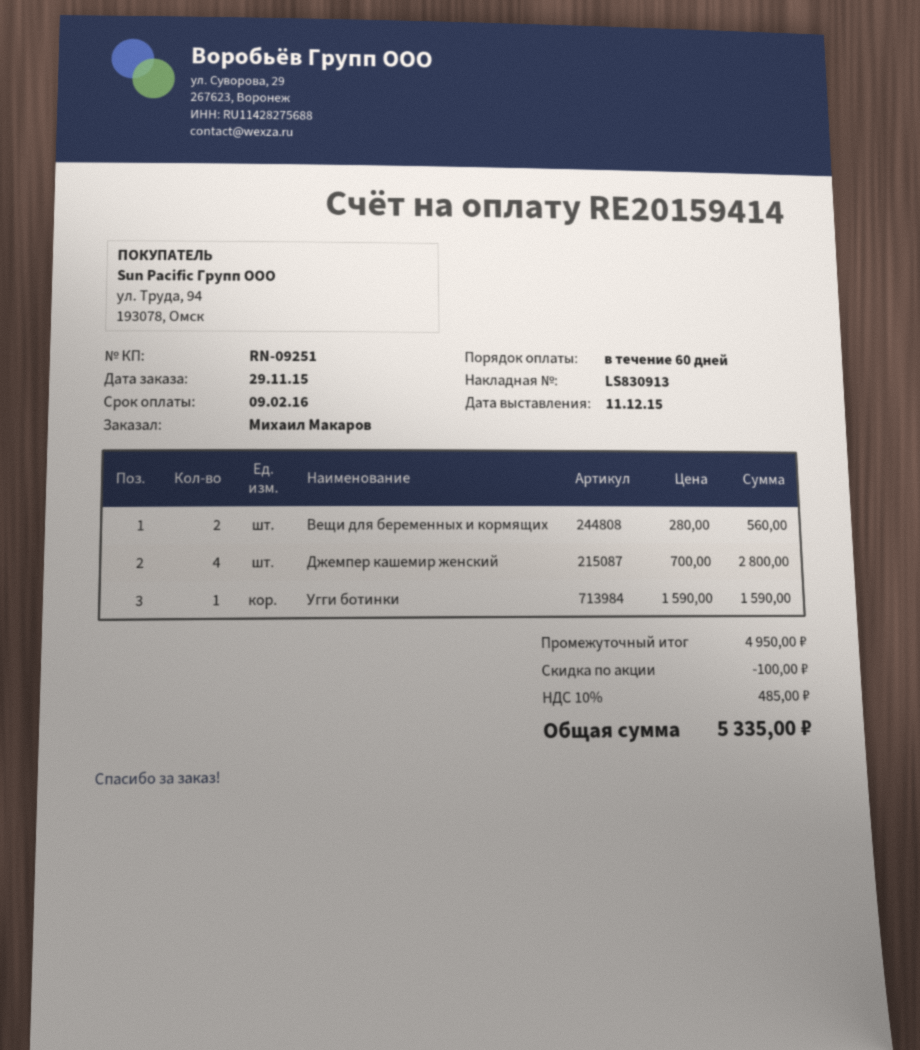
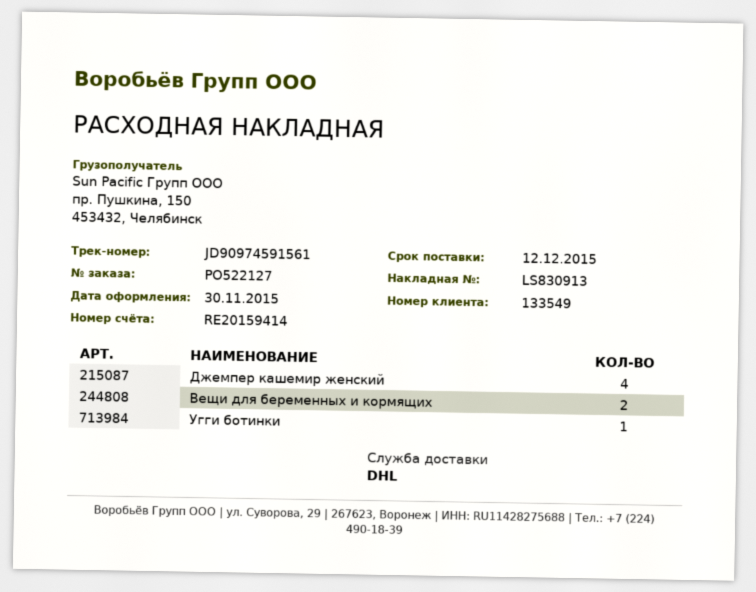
order date: 2015-11-29 -> 2015-11-30

